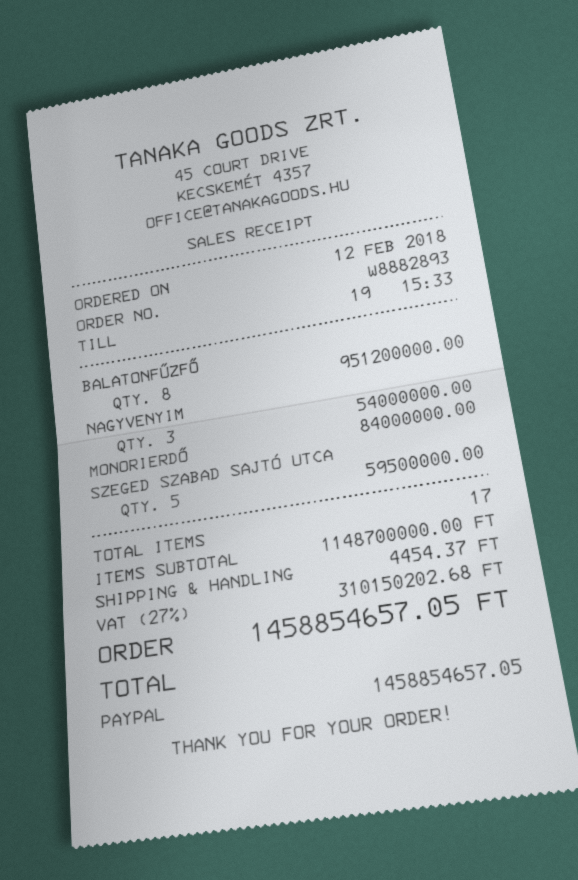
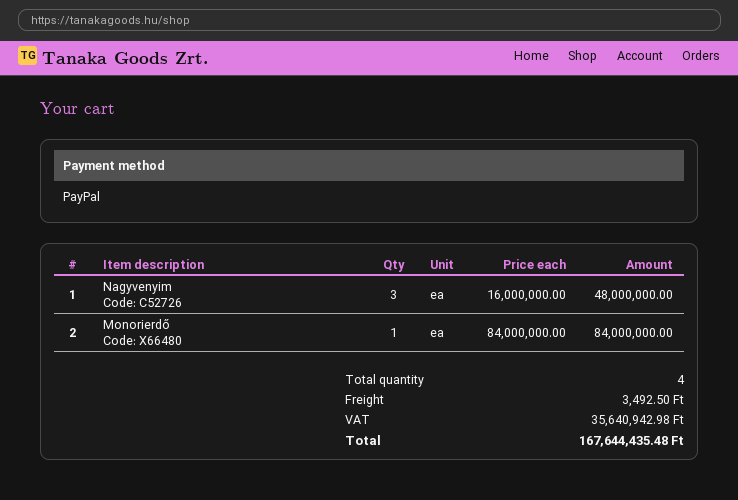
BALATONFŰZFŐ: 8 for 951200000.00 -> none
NAGYVENYIM: 3 for 54000000.00 -> 3 for 48000000.00
SZEGED SZABAD SAJTÓ UTCA: 5 for 59500000.00 -> none
total quantity: 17 -> 4
shipping: 4454.37 -> 3492.50
tax: 310150202.68 -> 35640942.98
total: 1458854657.05 -> 167644435.48

